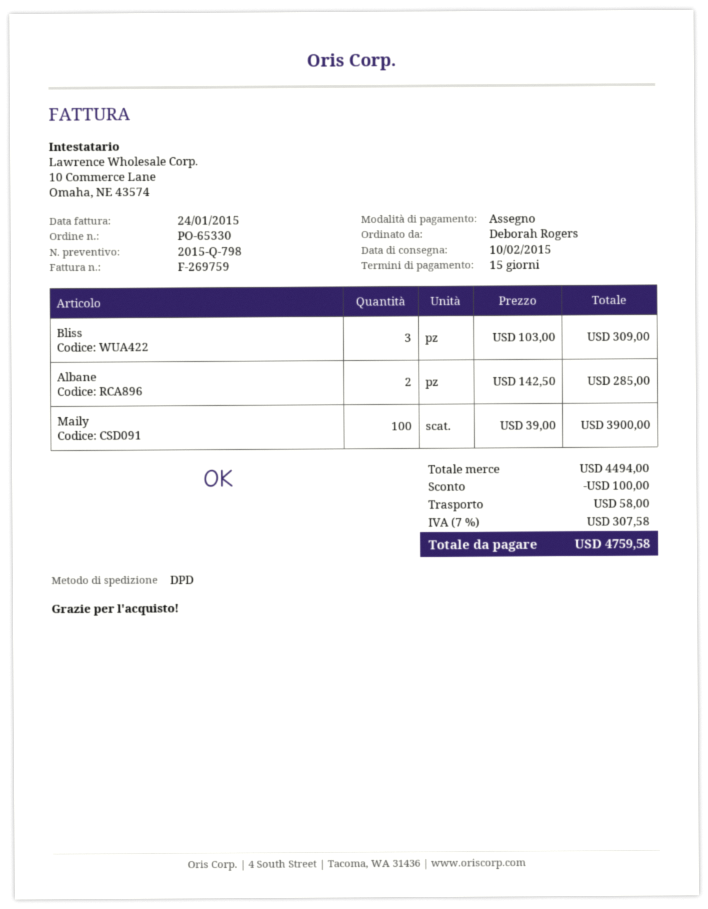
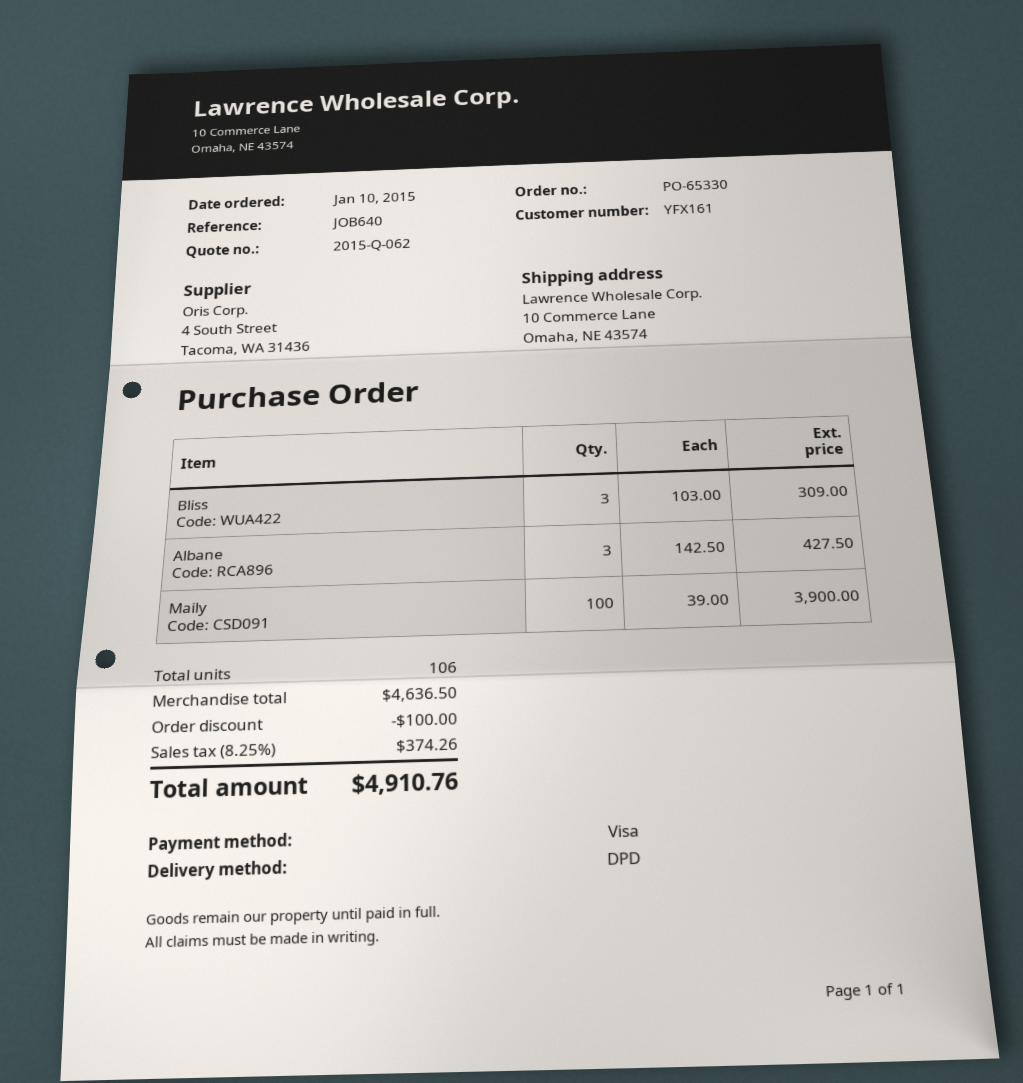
quote number: 2015-Q-798 -> 2015-Q-062
payment method: cheque -> Visa
Albane: 2 x 142.50 = 285.00 -> 3 x 142.50 = 427.50
subtotal: 4494.00 -> 4636.50
shipping: 58.00 -> none
tax: 7% = 307.58 -> 8.25% = 374.26
total: 4759.58 -> 4910.76

